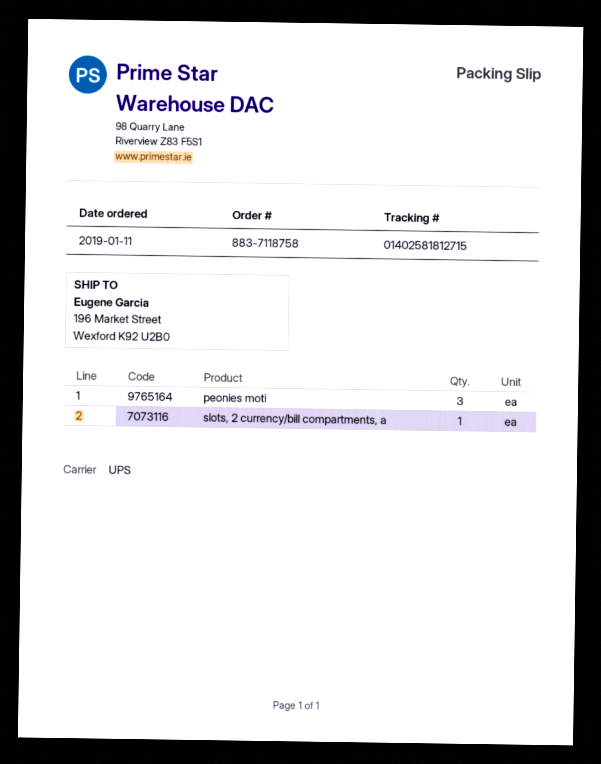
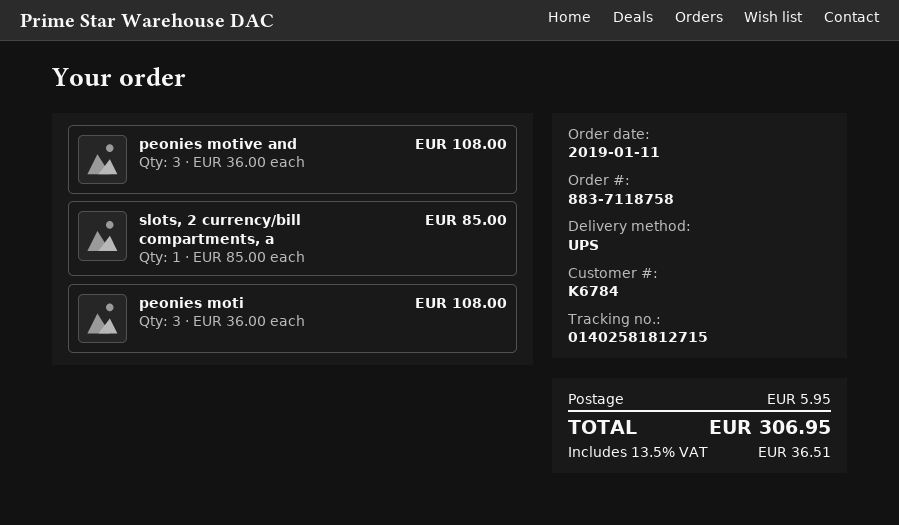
peonies motive and: none -> 3

